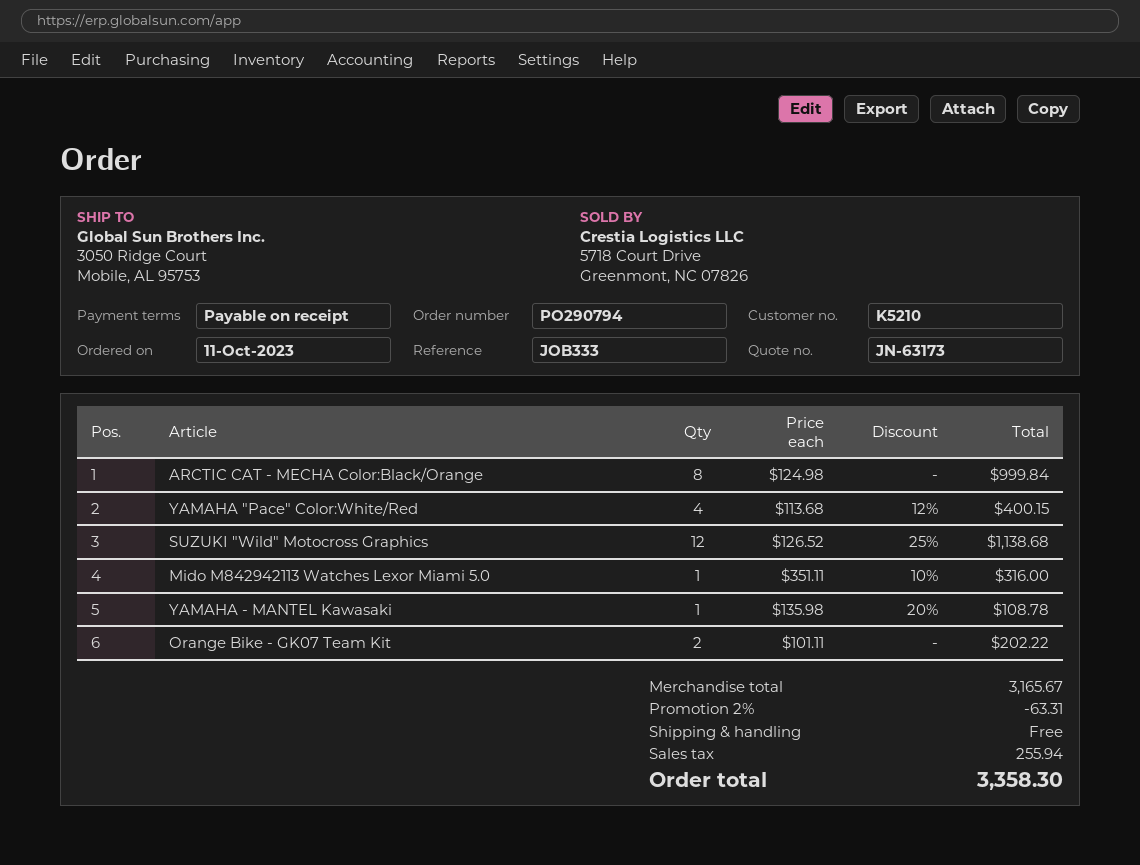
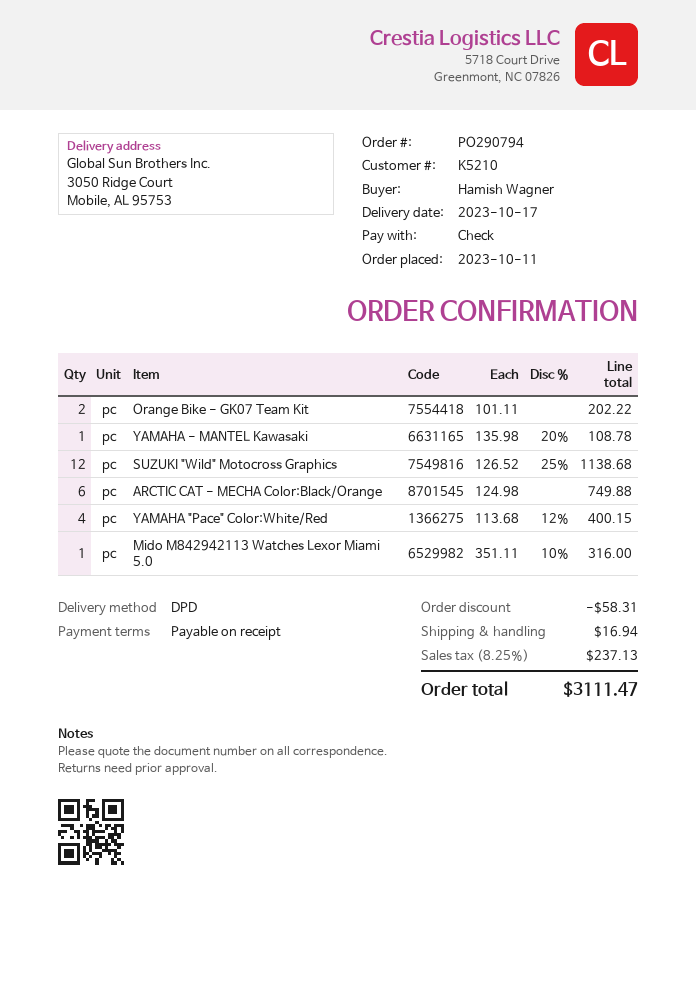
ARCTIC CAT - MECHA Color:Black/Orange: 8 x 124.98 = 999.84 -> 6 x 124.98 = 749.88
discount: 63.31 -> 58.31
shipping: 0.00 -> 16.94
tax: 255.94 -> 237.13
total: 3358.30 -> 3111.47

